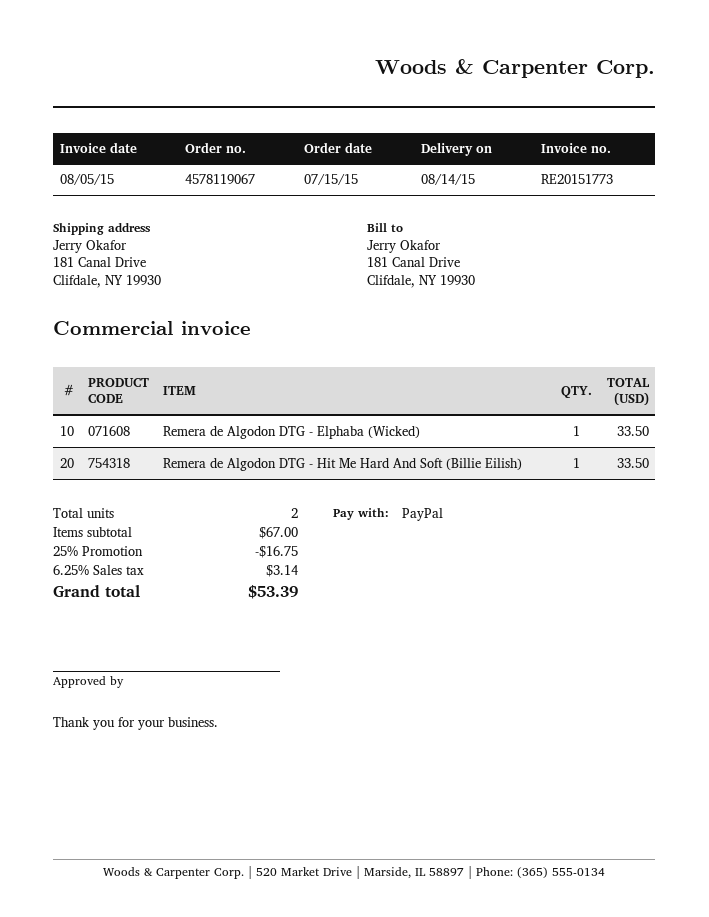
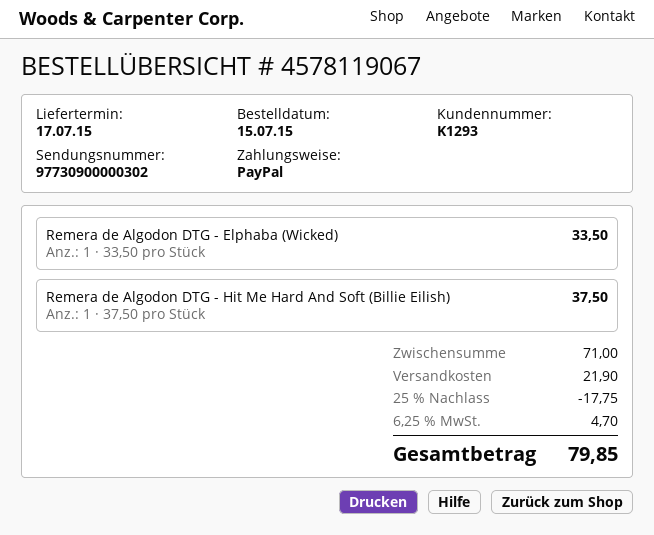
delivery date: 2015-08-14 -> 2015-07-17
Remera de Algodon DTG - Hit Me Hard And Soft (Billie Eilish): 1 for 33.50 -> 1 for 37.50
subtotal: 67.00 -> 71.00
discount: 25% = 16.75 -> 25% = 17.75
shipping: none -> 21.90
tax: 6.25% = 3.14 -> 6.25% = 4.70
total: 53.39 -> 79.85

